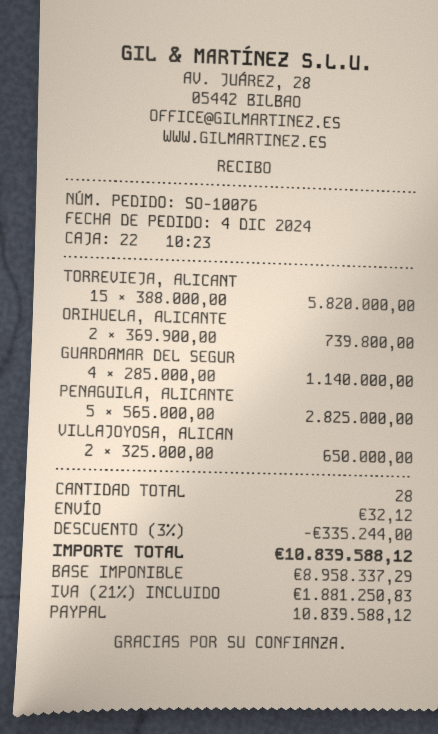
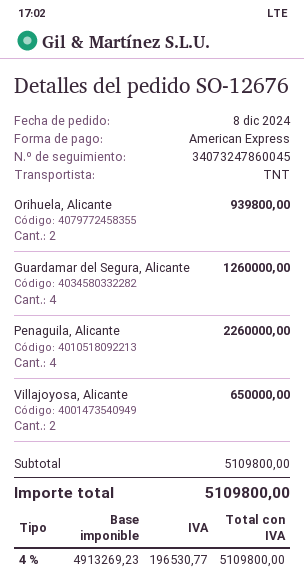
order number: SO-10076 -> SO-12676
order date: 2024-12-04 -> 2024-12-08
payment method: PayPal -> American Express
TORREVIEJA, ALICANT: 15 for 5820000.00 -> none
ORIHUELA, ALICANTE: 2 for 739800.00 -> 2 for 939800.00
GUARDAMAR DEL SEGUR: 4 for 1140000.00 -> 4 for 1260000.00
PENAGUILA, ALICANTE: 5 for 2825000.00 -> 4 for 2260000.00
discount: 3% = 335244.00 -> none
shipping: 32.12 -> none
net: 8958337.29 -> 4913269.23
tax: 21% = 1881250.83 -> 4% = 196530.77
total: 10839588.12 -> 5109800.00

